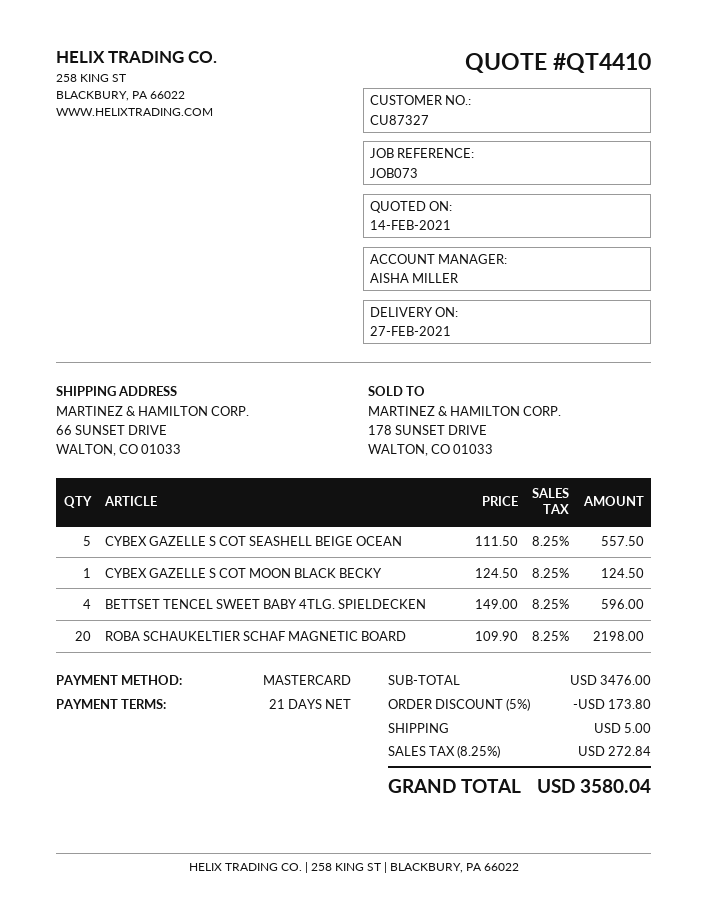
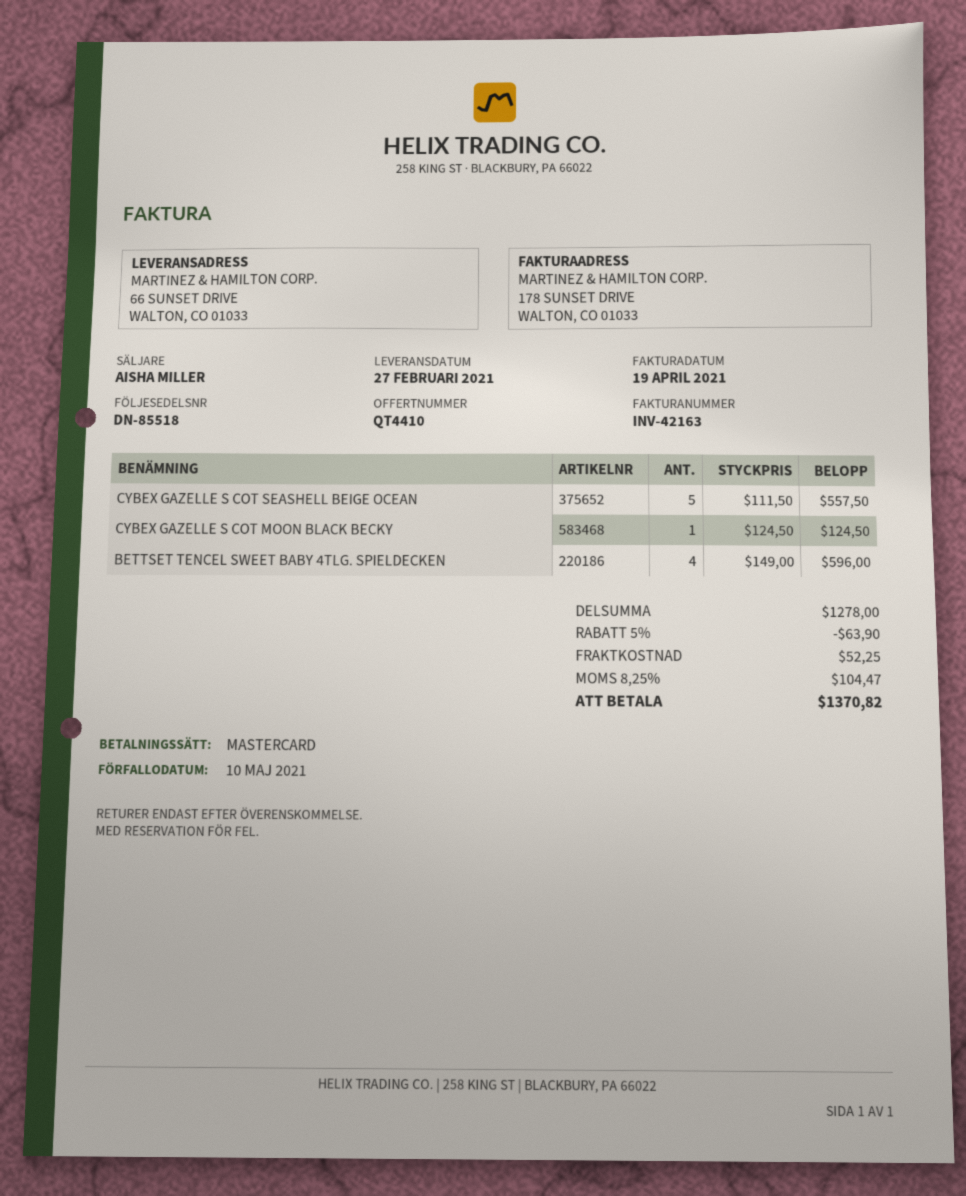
ROBA SCHAUKELTIER SCHAF MAGNETIC BOARD: 20 x 109.90 = 2198.00 -> none
subtotal: 3476.00 -> 1278.00
discount: 5% = 173.80 -> 5% = 63.90
shipping: 5.00 -> 52.25
tax: 8.25% = 272.84 -> 8.25% = 104.47
total: 3580.04 -> 1370.82

